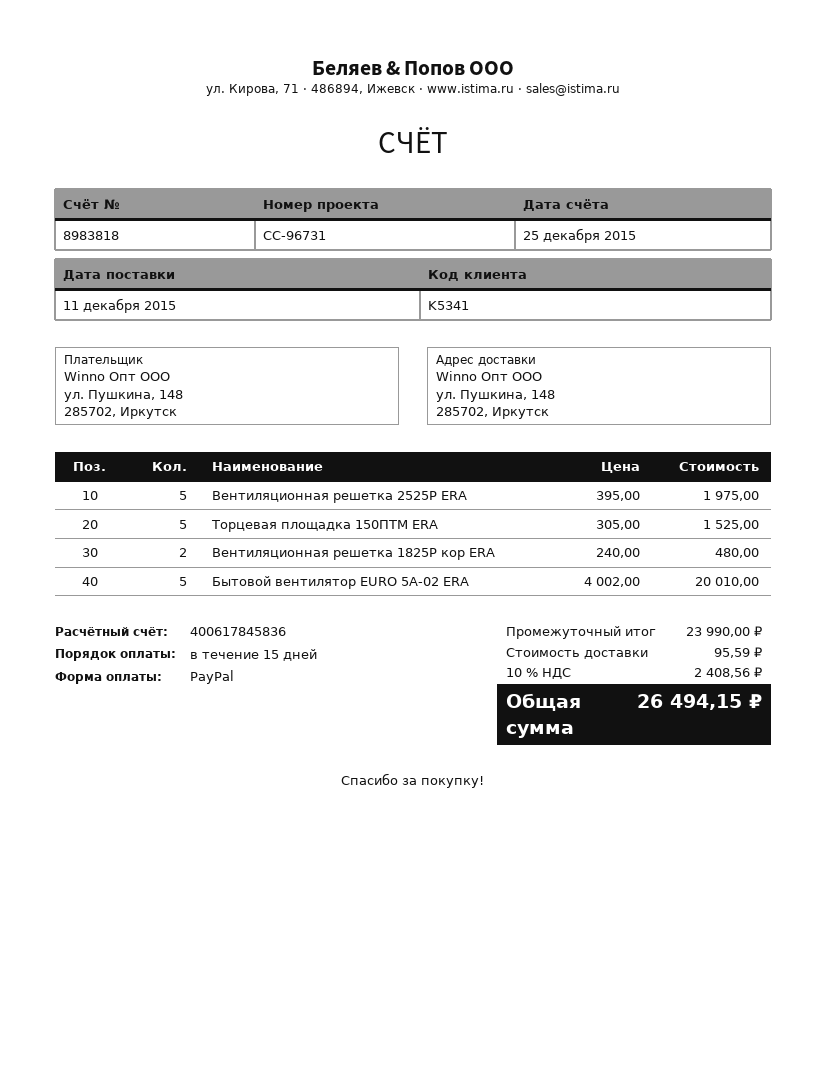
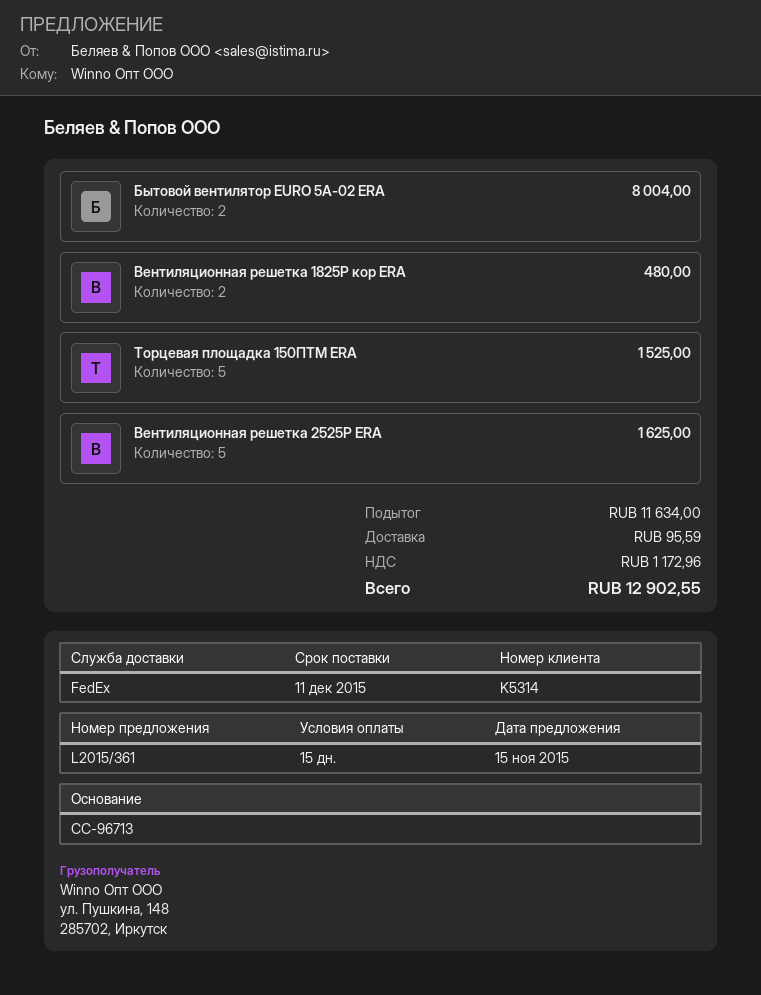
customer number: K5341 -> K5314
reference: CC-96731 -> CC-96713
Вентиляционная решетка 2525Р ERA: 5 for 1975.00 -> 5 for 1625.00
Бытовой вентилятор EURO 5A-02 ERA: 5 for 20010.00 -> 2 for 8004.00
subtotal: 23990.00 -> 11634.00
tax: 2408.56 -> 1172.96
total: 26494.15 -> 12902.55

